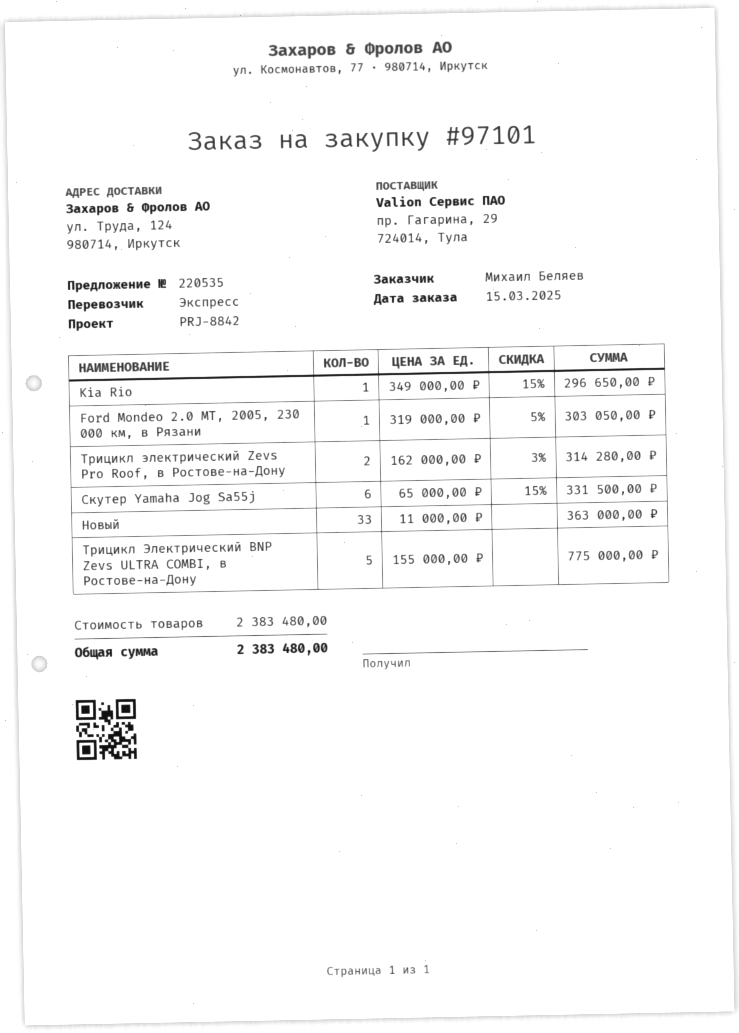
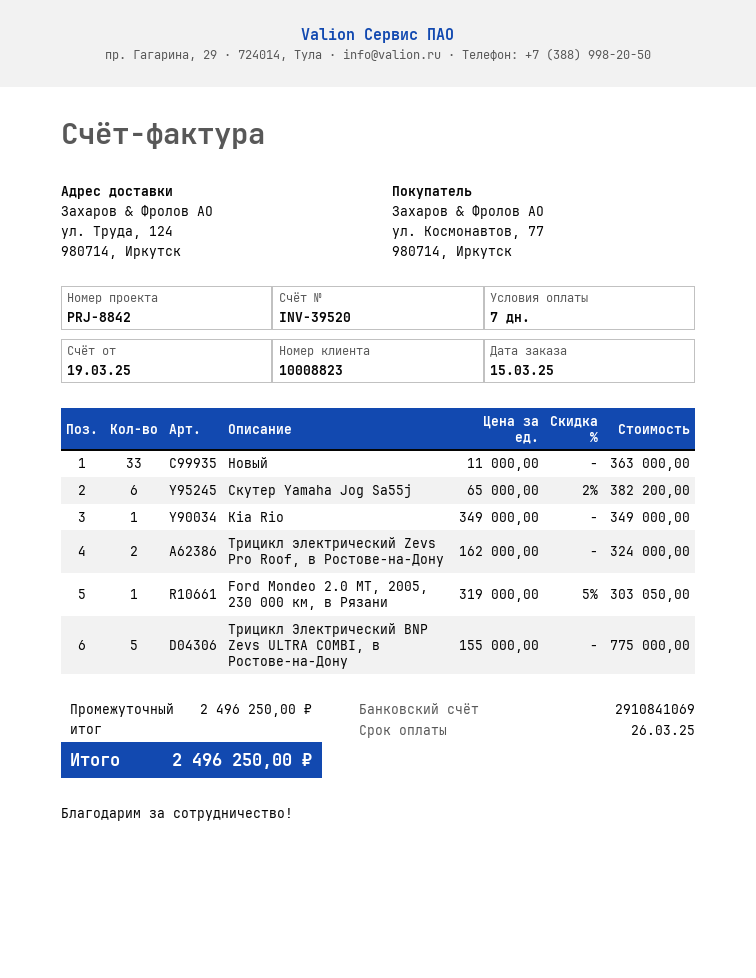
Kia Rio: 1 x 349000.00 - 15% = 296650.00 -> 1 x 349000.00 = 349000.00
Трицикл электрический Zevs Pro Roof, в Ростове-на-Дону: 2 x 162000.00 - 3% = 314280.00 -> 2 x 162000.00 = 324000.00
Скутер Yamaha Jog Sa55j: 6 x 65000.00 - 15% = 331500.00 -> 6 x 65000.00 - 2% = 382200.00
subtotal: 2383480.00 -> 2496250.00
total: 2383480.00 -> 2496250.00

